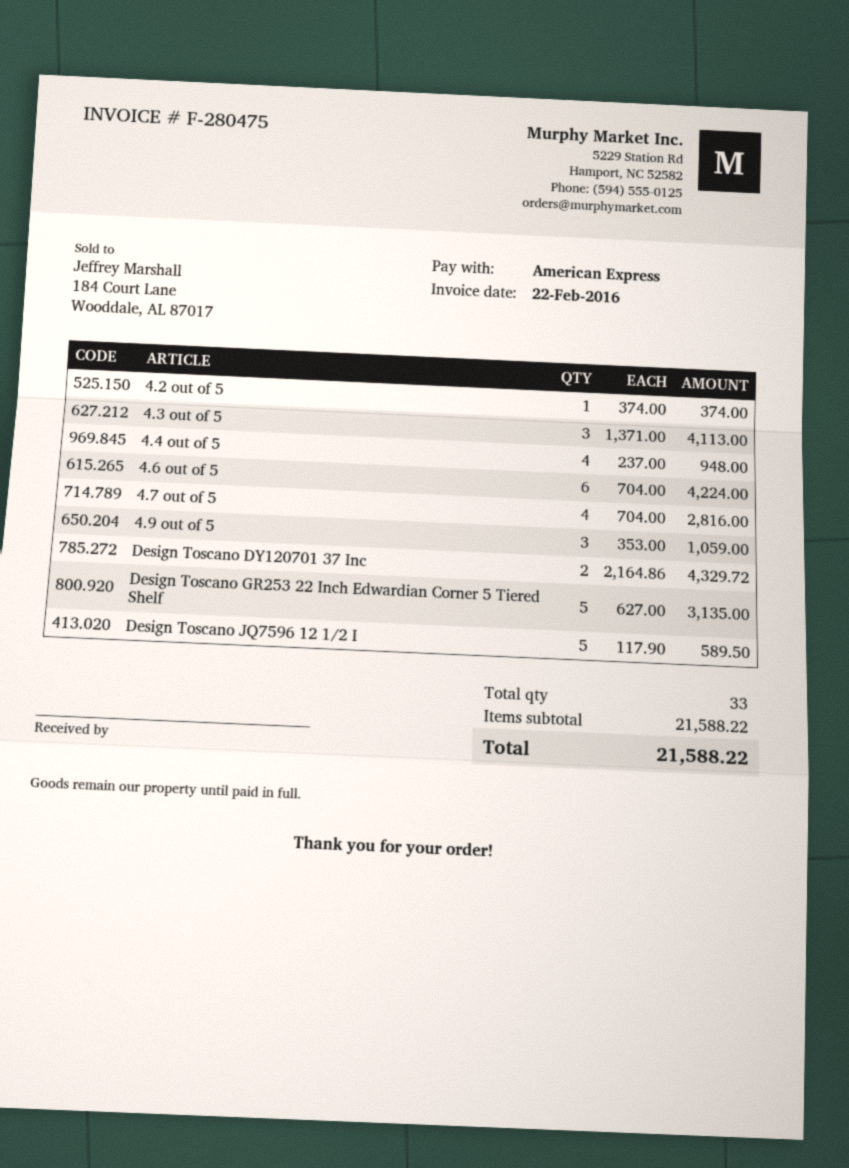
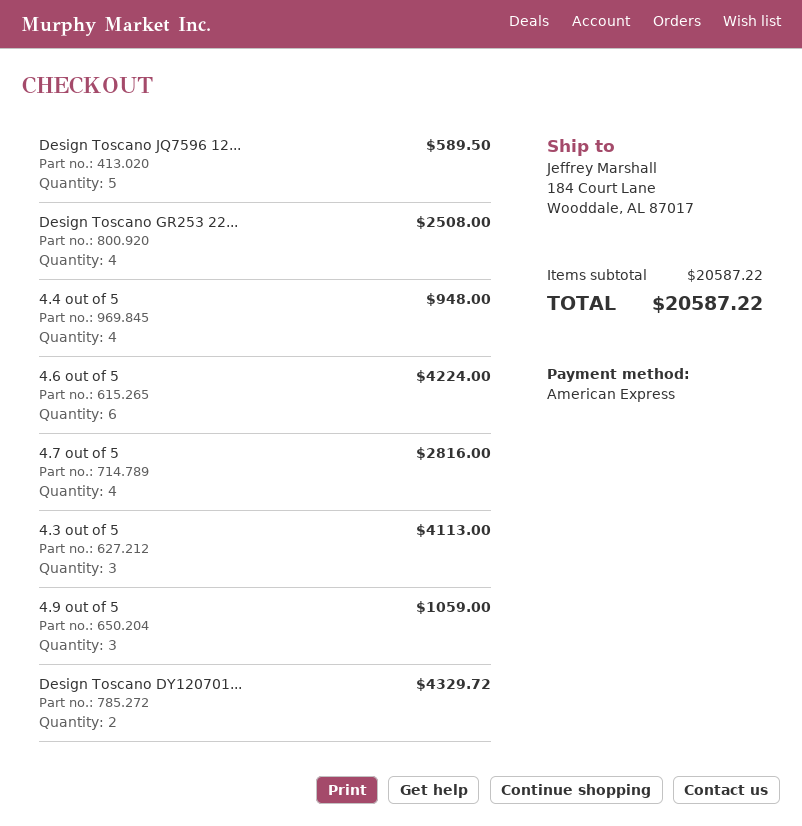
4.2 out of 5: 1 for 374.00 -> none
Design Toscano GR253 22 Inch Edwardian Corner 5 Tiered Shelf: 5 for 3135.00 -> 4 for 2508.00
subtotal: 21588.22 -> 20587.22
total: 21588.22 -> 20587.22

